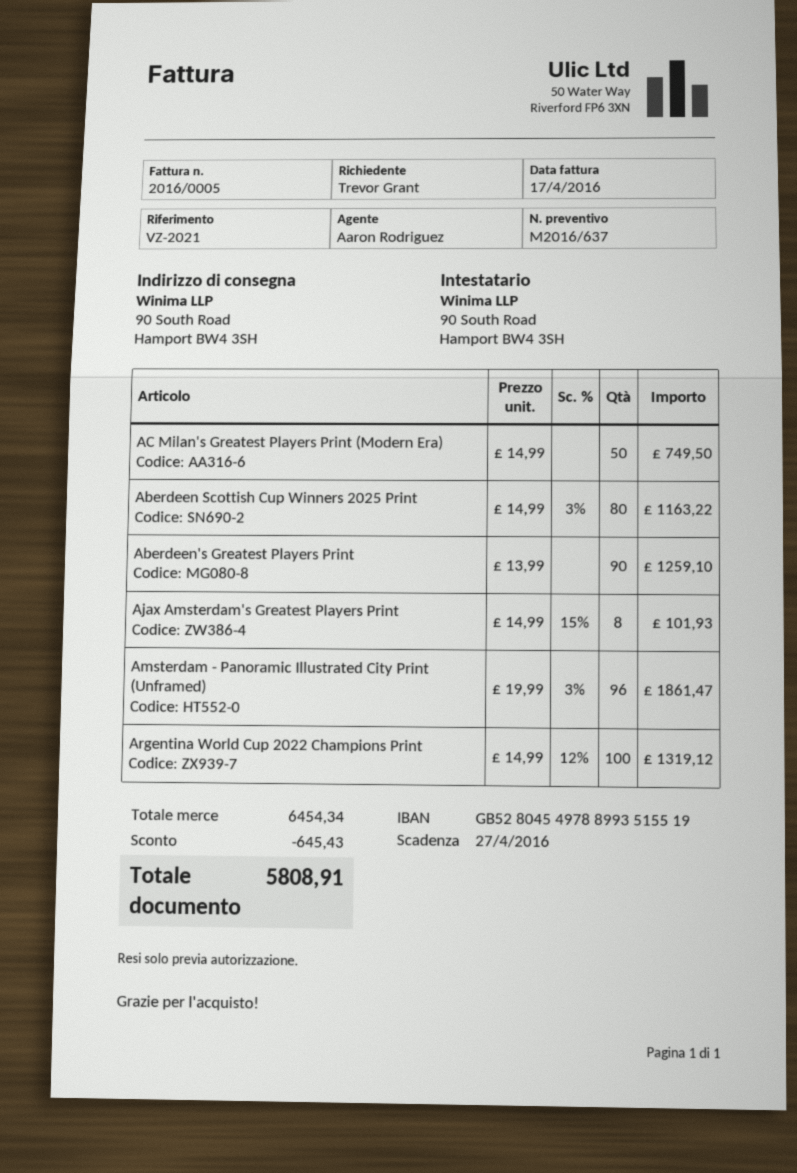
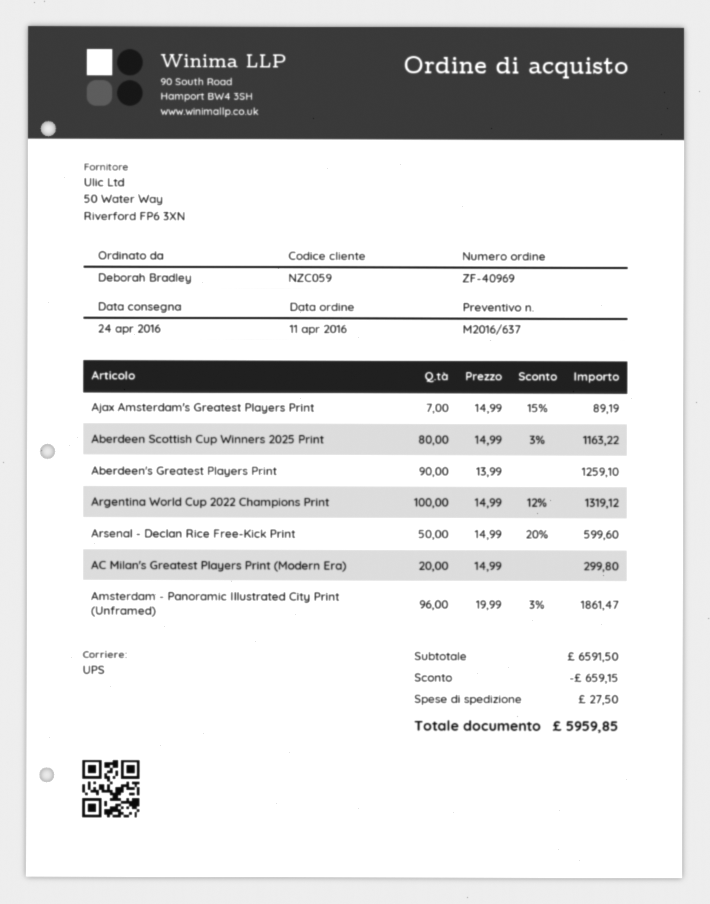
ordered by: Trevor Grant -> Deborah Bradley
AC Milan's Greatest Players Print (Modern Era): 50 x 14.99 = 749.50 -> 20 x 14.99 = 299.80
Ajax Amsterdam's Greatest Players Print: 8 x 14.99 - 15% = 101.93 -> 7 x 14.99 - 15% = 89.19
Arsenal - Declan Rice Free-Kick Print: none -> 50 x 14.99 - 20% = 599.60
subtotal: 6454.34 -> 6591.50
discount: 645.43 -> 659.15
shipping: none -> 27.50
total: 5808.91 -> 5959.85

